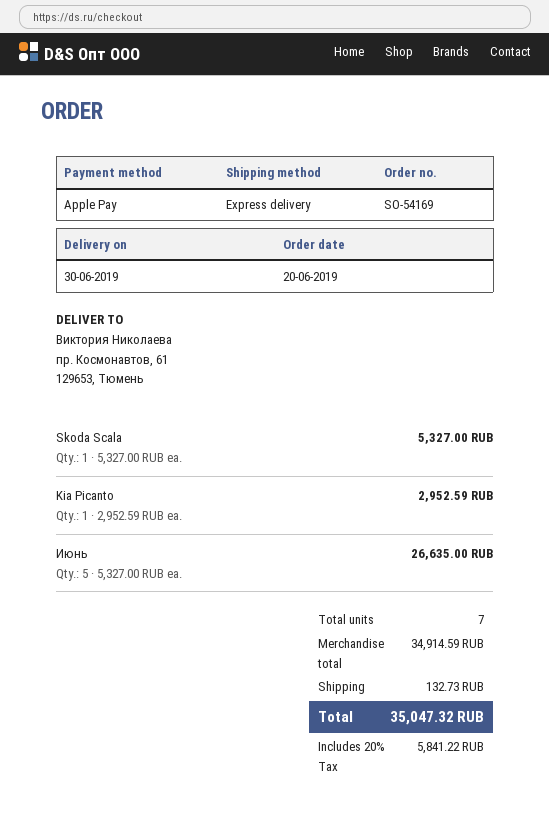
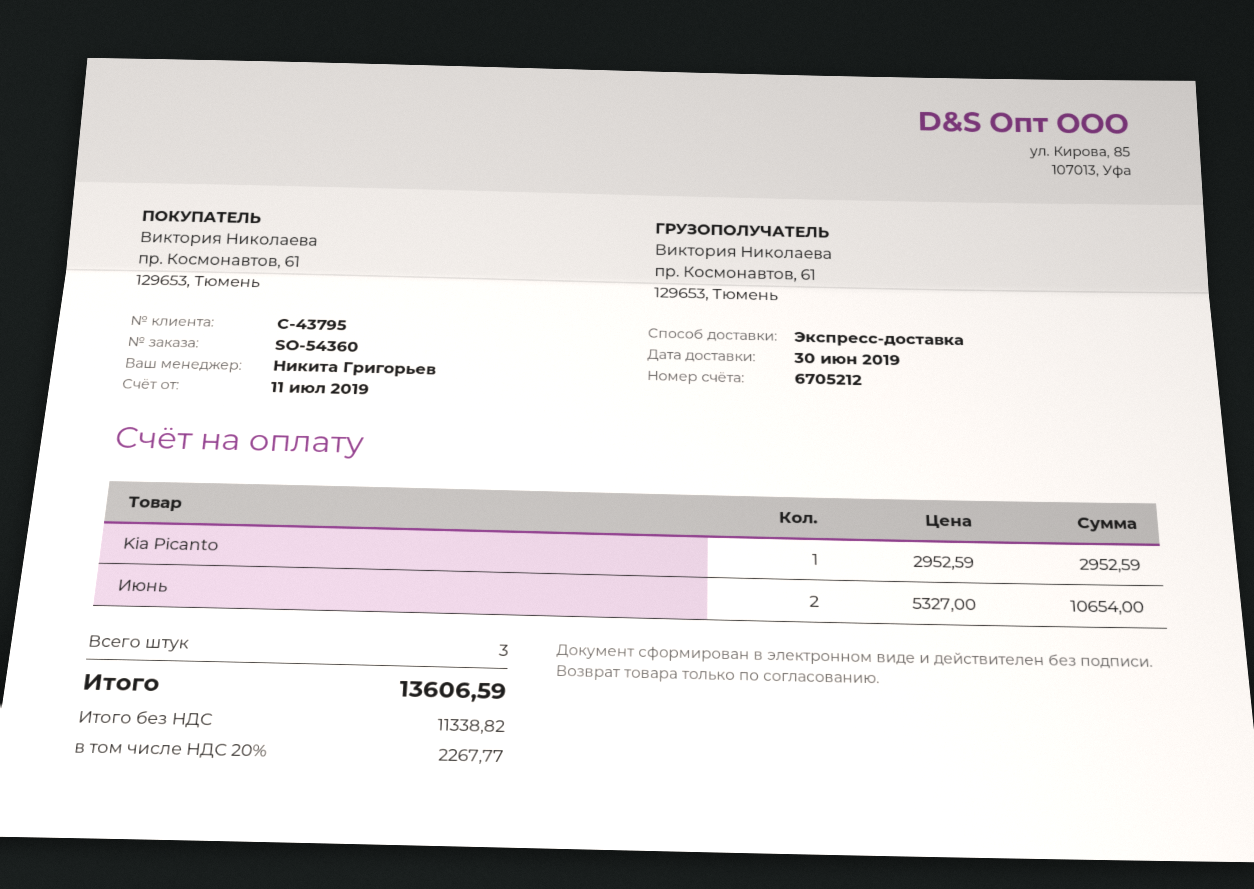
order number: SO-54169 -> SO-54360
Skoda Scala: 1 x 5327.00 = 5327.00 -> none
Июнь: 5 x 5327.00 = 26635.00 -> 2 x 5327.00 = 10654.00
total quantity: 7 -> 3
shipping: 132.73 -> none
tax: 20% = 5841.22 -> 20% = 2267.77
total: 35047.32 -> 13606.59

